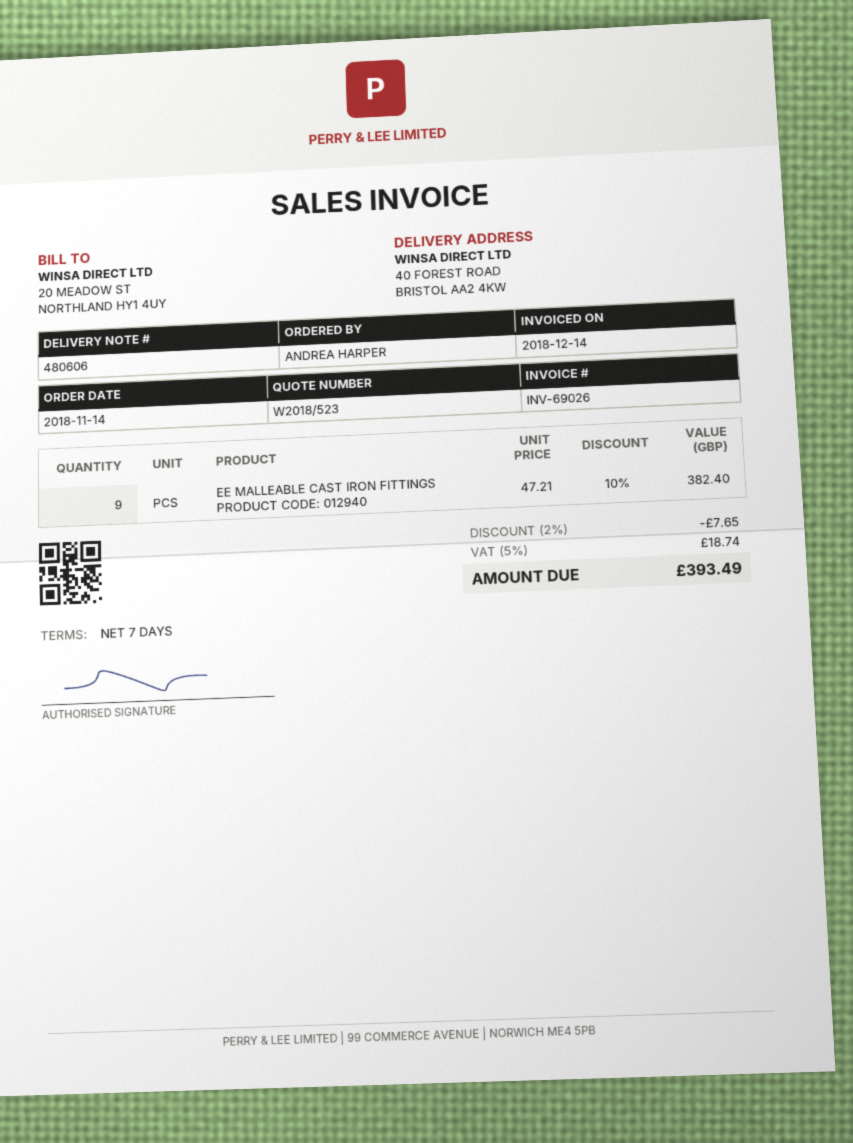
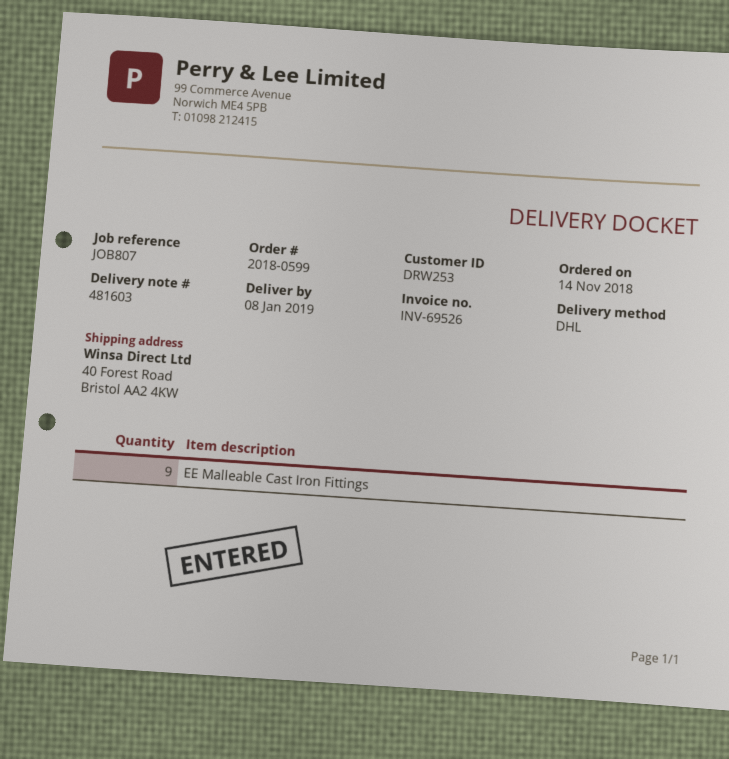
delivery note number: 480606 -> 481603
invoice number: INV-69026 -> INV-69526

